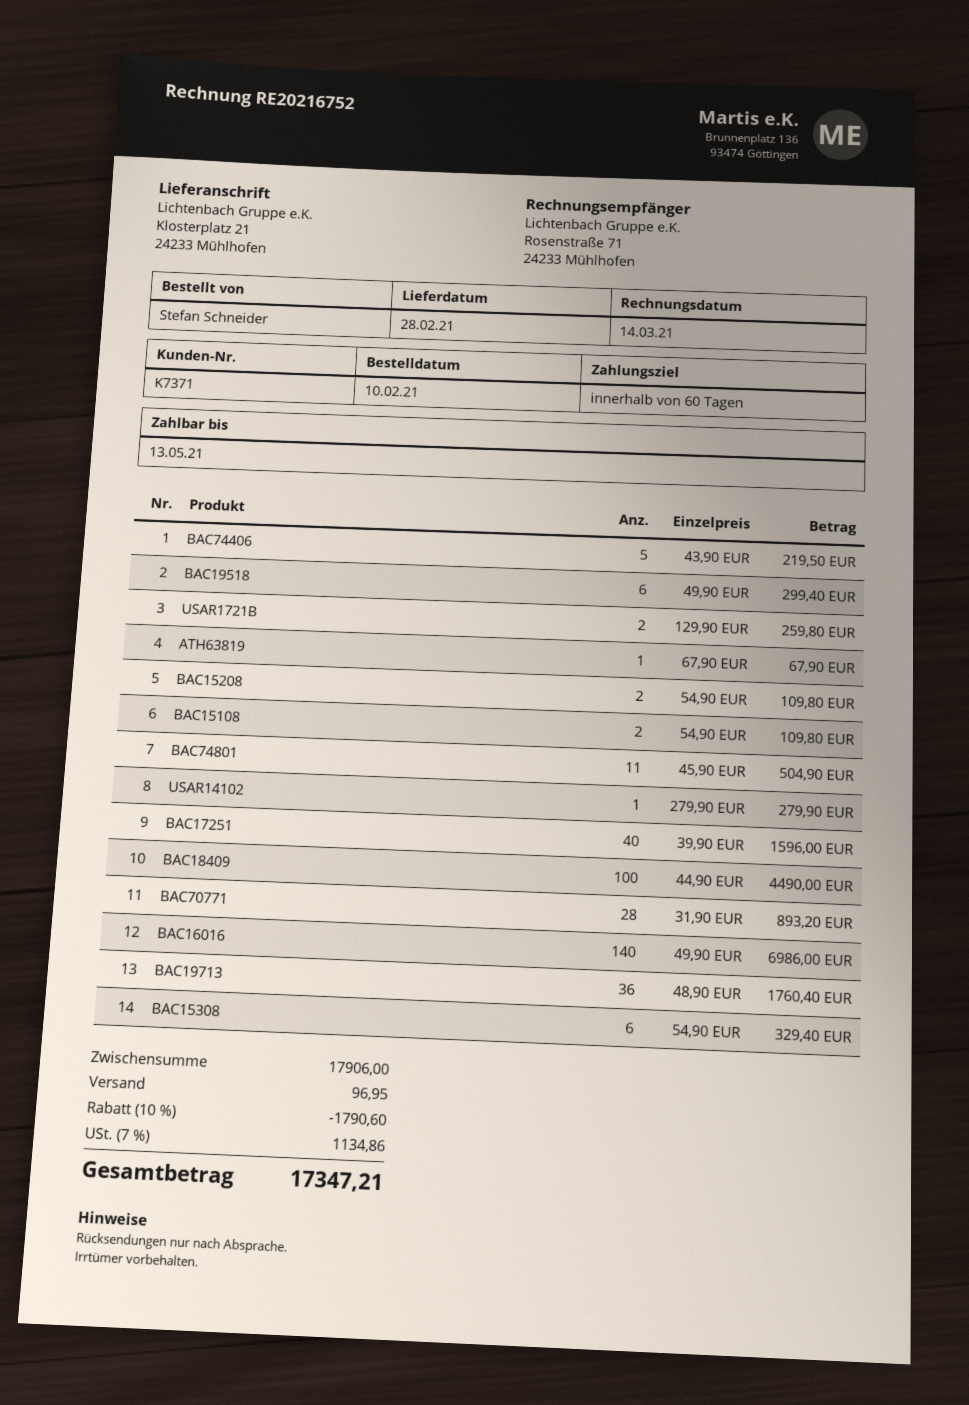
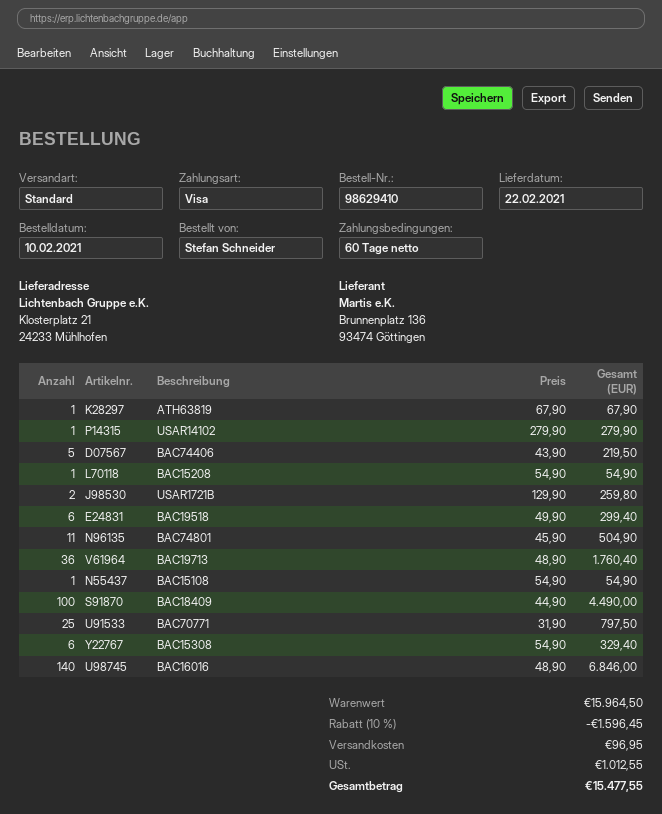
delivery date: 2021-02-28 -> 2021-02-22
BAC15208: 2 x 54.90 = 109.80 -> 1 x 54.90 = 54.90
BAC15108: 2 x 54.90 = 109.80 -> 1 x 54.90 = 54.90
BAC17251: 40 x 39.90 = 1596.00 -> none
BAC70771: 28 x 31.90 = 893.20 -> 25 x 31.90 = 797.50
BAC16016: 140 x 49.90 = 6986.00 -> 140 x 48.90 = 6846.00
subtotal: 17906.00 -> 15964.50
discount: 10% = 1790.60 -> 10% = 1596.45
tax: 1134.86 -> 1012.55
total: 17347.21 -> 15477.55

